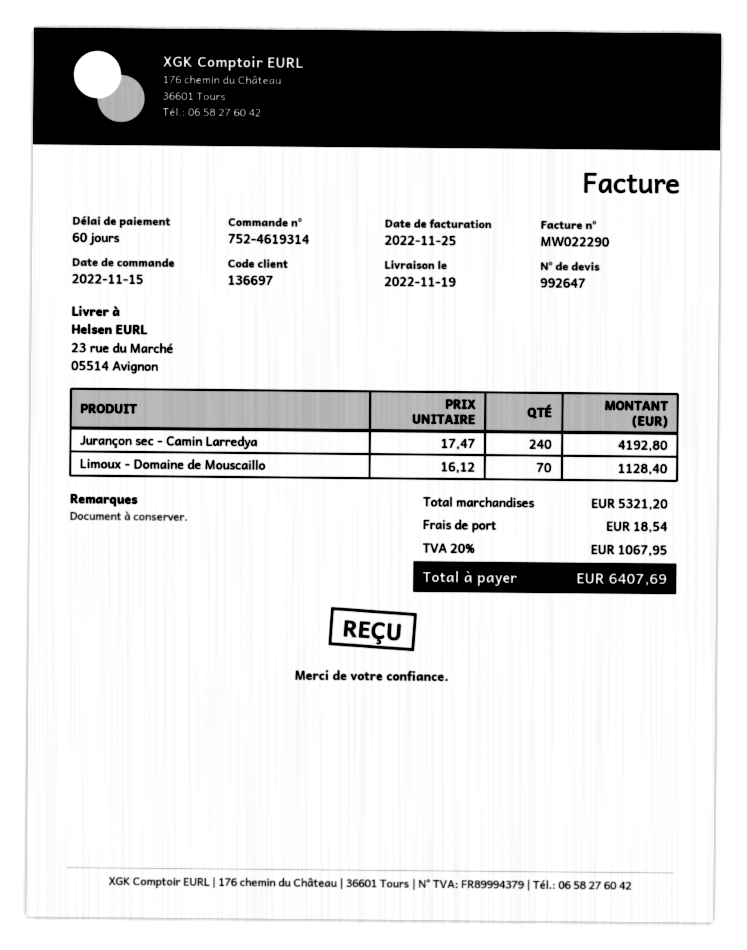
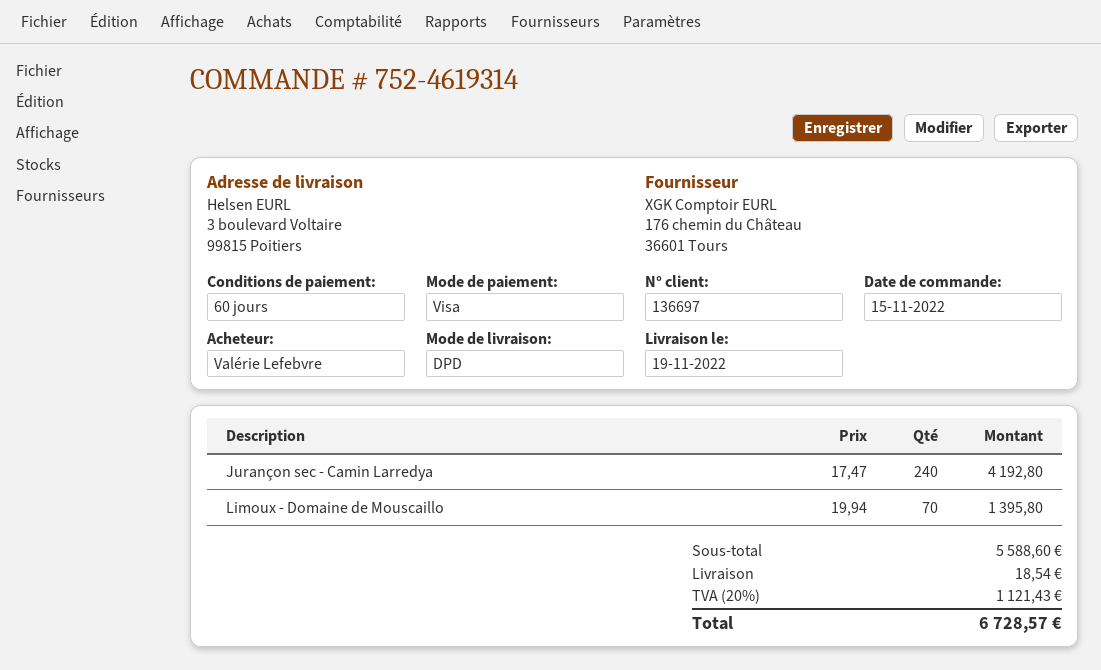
ship to: 23 rue du Marché, 05514 Avignon -> 3 boulevard Voltaire, 99815 Poitiers
Limoux - Domaine de Mouscaillo: 70 x 16.12 = 1128.40 -> 70 x 19.94 = 1395.80
subtotal: 5321.20 -> 5588.60
tax: 20% = 1067.95 -> 20% = 1121.43
total: 6407.69 -> 6728.57

